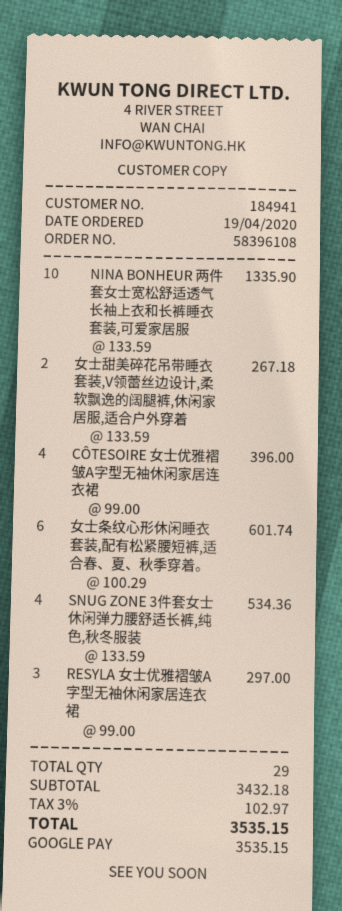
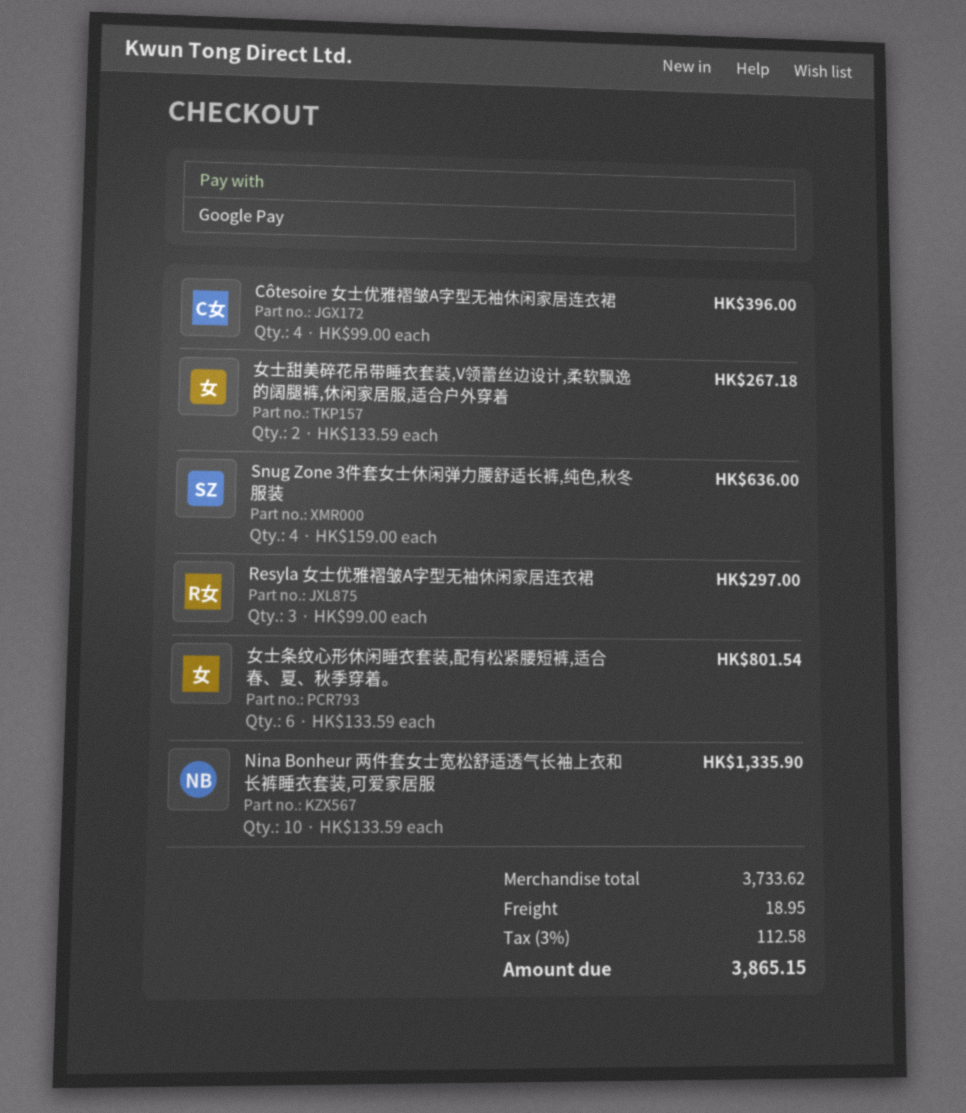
女士条纹心形休闲睡衣套装,配有松紧腰短裤,适合春、夏、秋季穿着。: 6 x 100.29 = 601.74 -> 6 x 133.59 = 801.54
SNUG ZONE 3件套女士休闲弹力腰舒适长裤,纯色,秋冬服装: 4 x 133.59 = 534.36 -> 4 x 159.00 = 636.00
subtotal: 3432.18 -> 3733.62
shipping: none -> 18.95
tax: 3% = 102.97 -> 3% = 112.58
total: 3535.15 -> 3865.15

